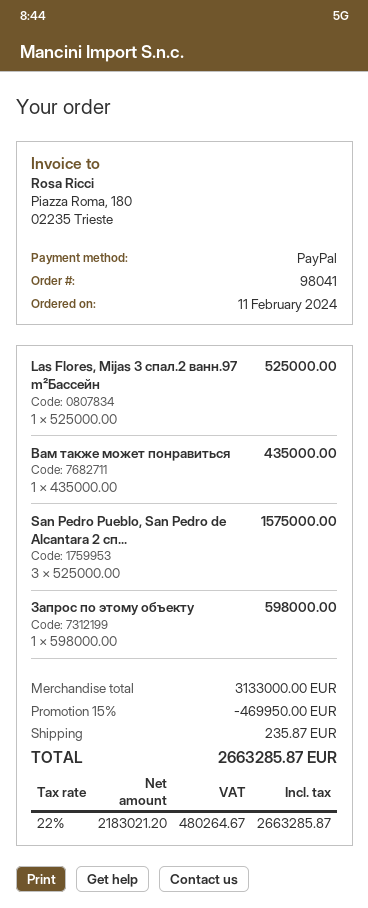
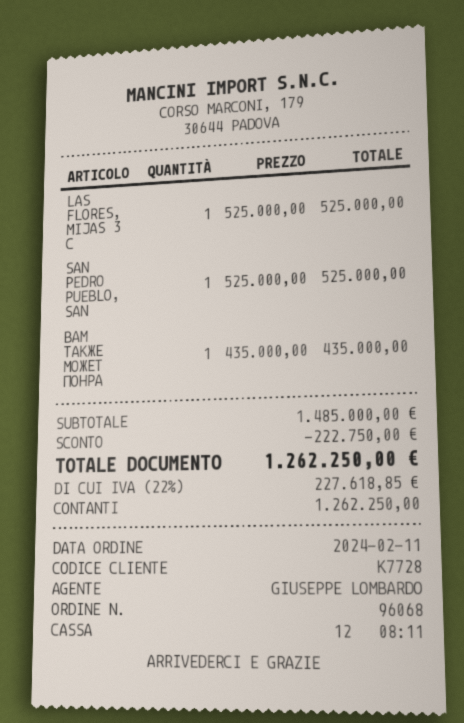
order number: 98041 -> 96068
payment method: PayPal -> cash
San Pedro Pueblo, San Pedro de Alcantara 2 сп...: 3 x 525000.00 = 1575000.00 -> 1 x 525000.00 = 525000.00
Запрос по этому объекту: 1 x 598000.00 = 598000.00 -> none
subtotal: 3133000.00 -> 1485000.00
discount: 469950.00 -> 222750.00
shipping: 235.87 -> none
tax: 22% = 480264.67 -> 22% = 227618.85
total: 2663285.87 -> 1262250.00

